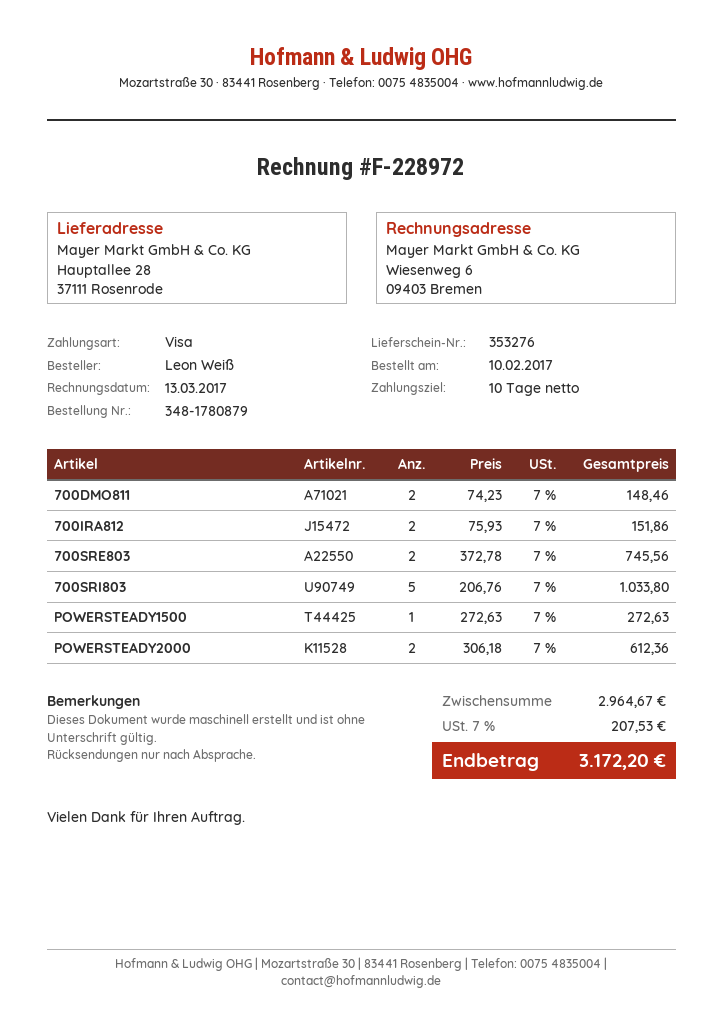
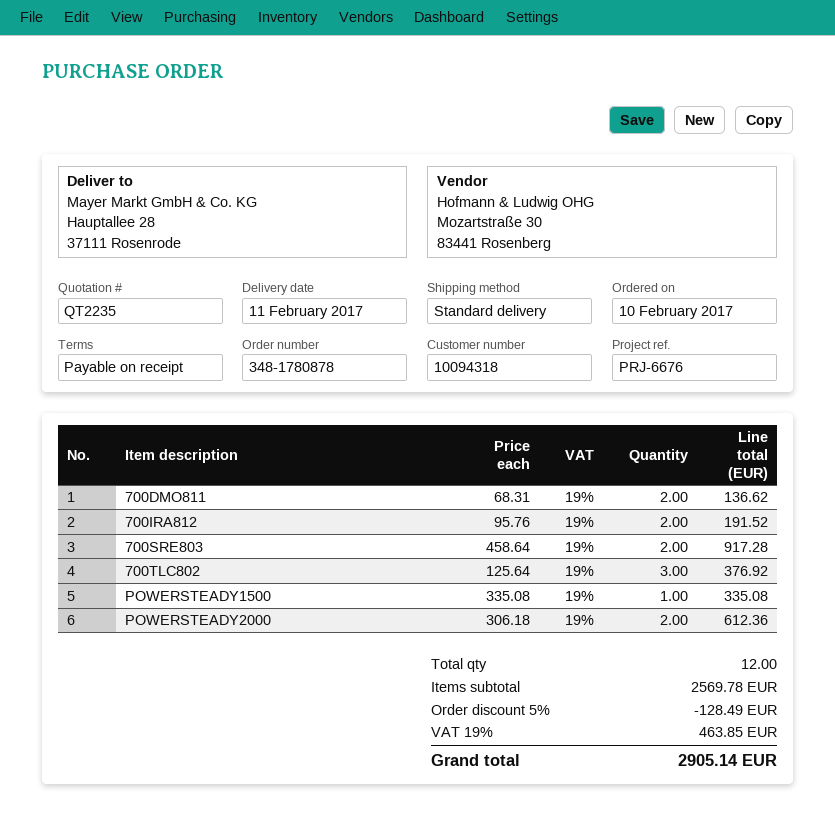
order number: 348-1780879 -> 348-1780878
payment terms: 10 days -> on receipt
700DMO811: 2 x 74.23 = 148.46 -> 2 x 68.31 = 136.62
700IRA812: 2 x 75.93 = 151.86 -> 2 x 95.76 = 191.52
700SRE803: 2 x 372.78 = 745.56 -> 2 x 458.64 = 917.28
700SRI803: 5 x 206.76 = 1033.80 -> none
POWERSTEADY1500: 1 x 272.63 = 272.63 -> 1 x 335.08 = 335.08
700TLC802: none -> 3 x 125.64 = 376.92
subtotal: 2964.67 -> 2569.78
discount: none -> 5% = 128.49
tax: 7% = 207.53 -> 19% = 463.85
total: 3172.20 -> 2905.14

